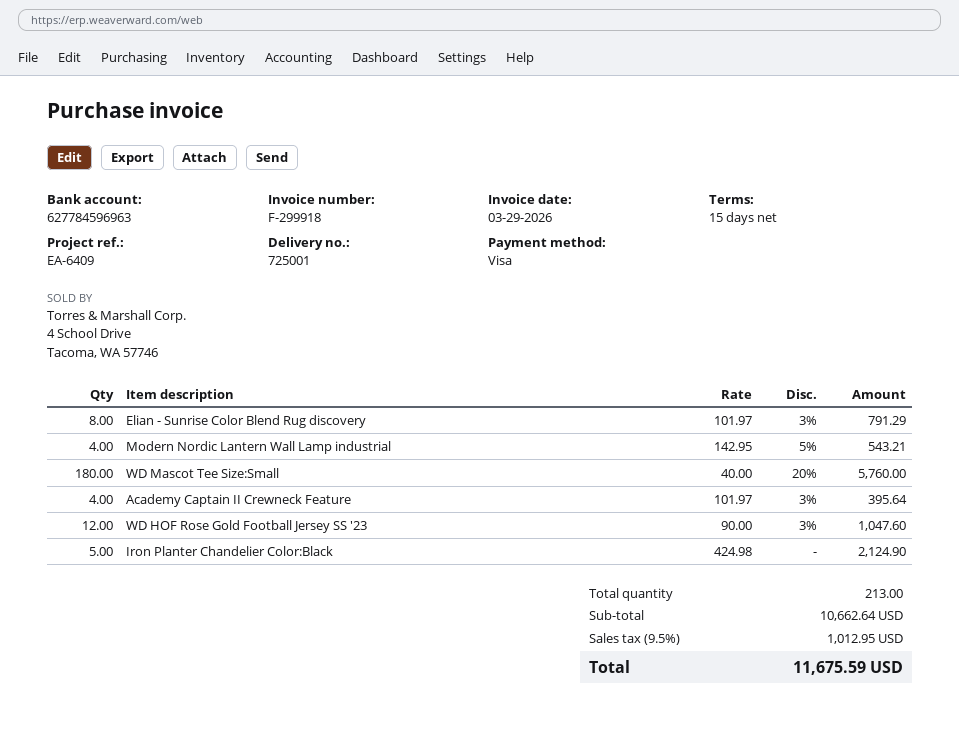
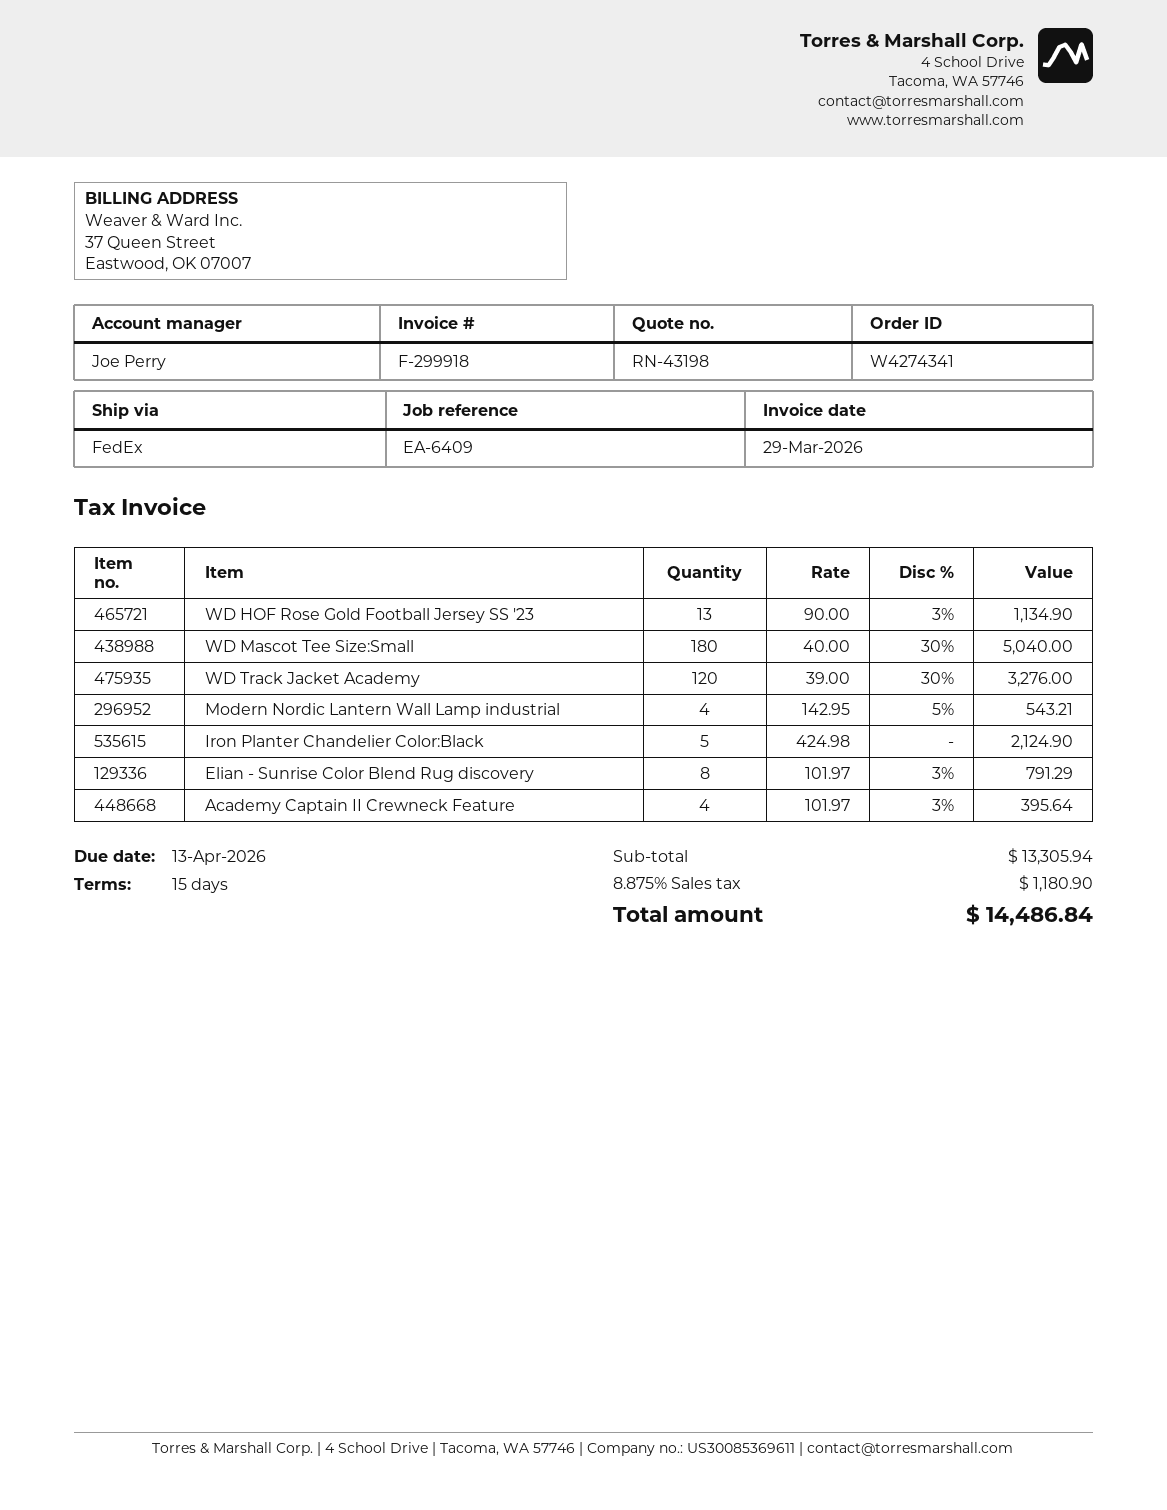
WD Mascot Tee Size:Small: 180 x 40.00 - 20% = 5760.00 -> 180 x 40.00 - 30% = 5040.00
WD HOF Rose Gold Football Jersey SS '23: 12 x 90.00 - 3% = 1047.60 -> 13 x 90.00 - 3% = 1134.90
WD Track Jacket Academy: none -> 120 x 39.00 - 30% = 3276.00
subtotal: 10662.64 -> 13305.94
tax: 9.5% = 1012.95 -> 8.875% = 1180.90
total: 11675.59 -> 14486.84

